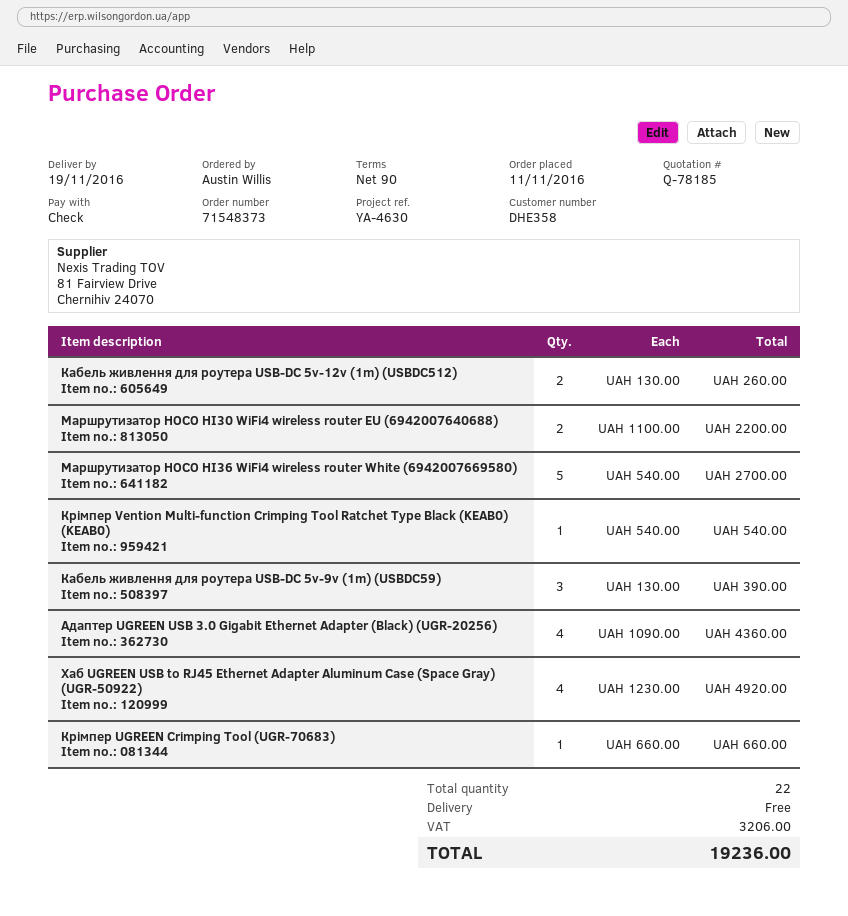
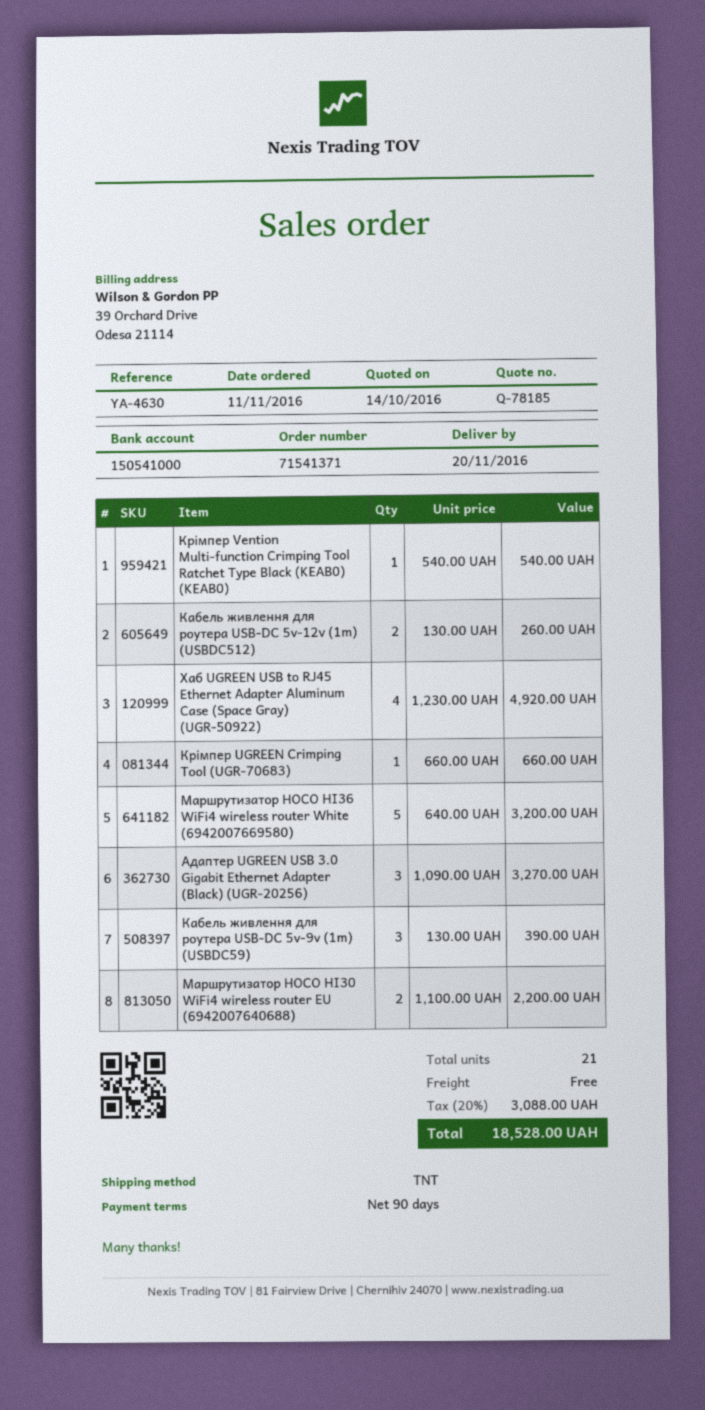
order number: 71548373 -> 71541371
delivery date: 2016-11-19 -> 2016-11-20
Маршрутизатор HOCO HI36 WiFi4 wireless router White (6942007669580): 5 x 540.00 = 2700.00 -> 5 x 640.00 = 3200.00
Адаптер UGREEN USB 3.0 Gigabit Ethernet Adapter (Black) (UGR-20256): 4 x 1090.00 = 4360.00 -> 3 x 1090.00 = 3270.00
total quantity: 22 -> 21
tax: 3206.00 -> 3088.00
total: 19236.00 -> 18528.00

